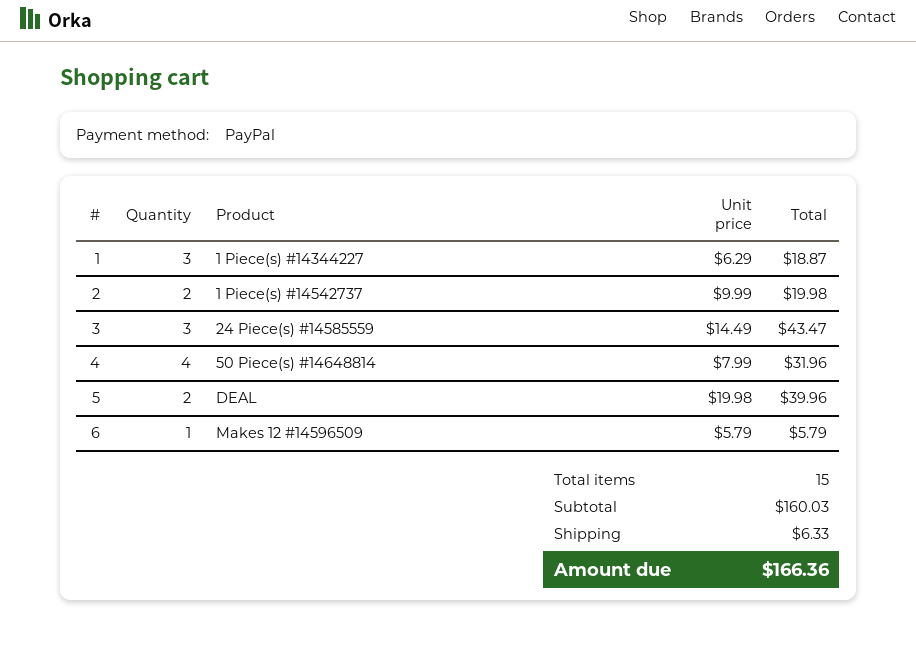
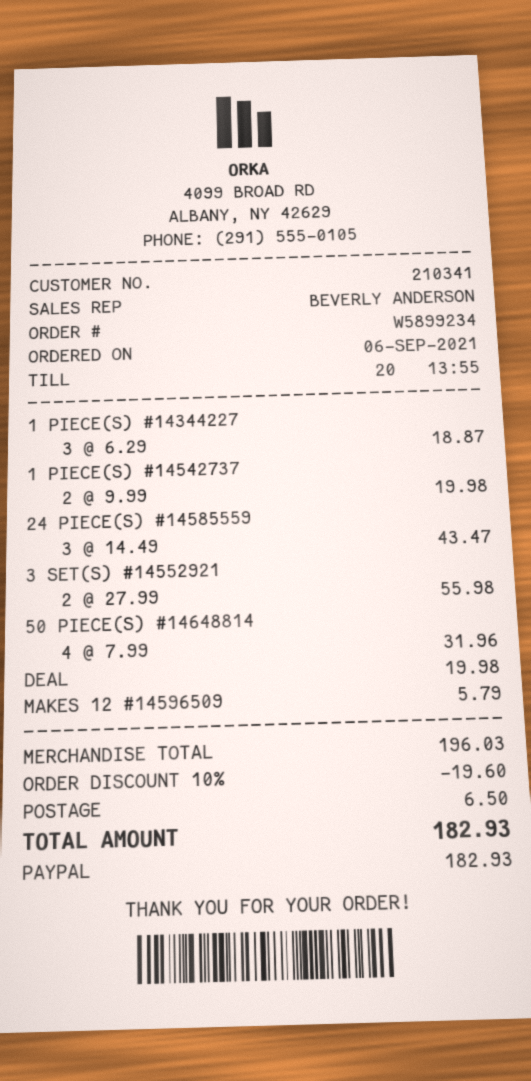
DEAL: 2 x 19.98 = 39.96 -> 1 x 19.98 = 19.98
3 SET(S) #14552921: none -> 2 x 27.99 = 55.98
subtotal: 160.03 -> 196.03
discount: none -> 10% = 19.60
shipping: 6.33 -> 6.50
total: 166.36 -> 182.93

